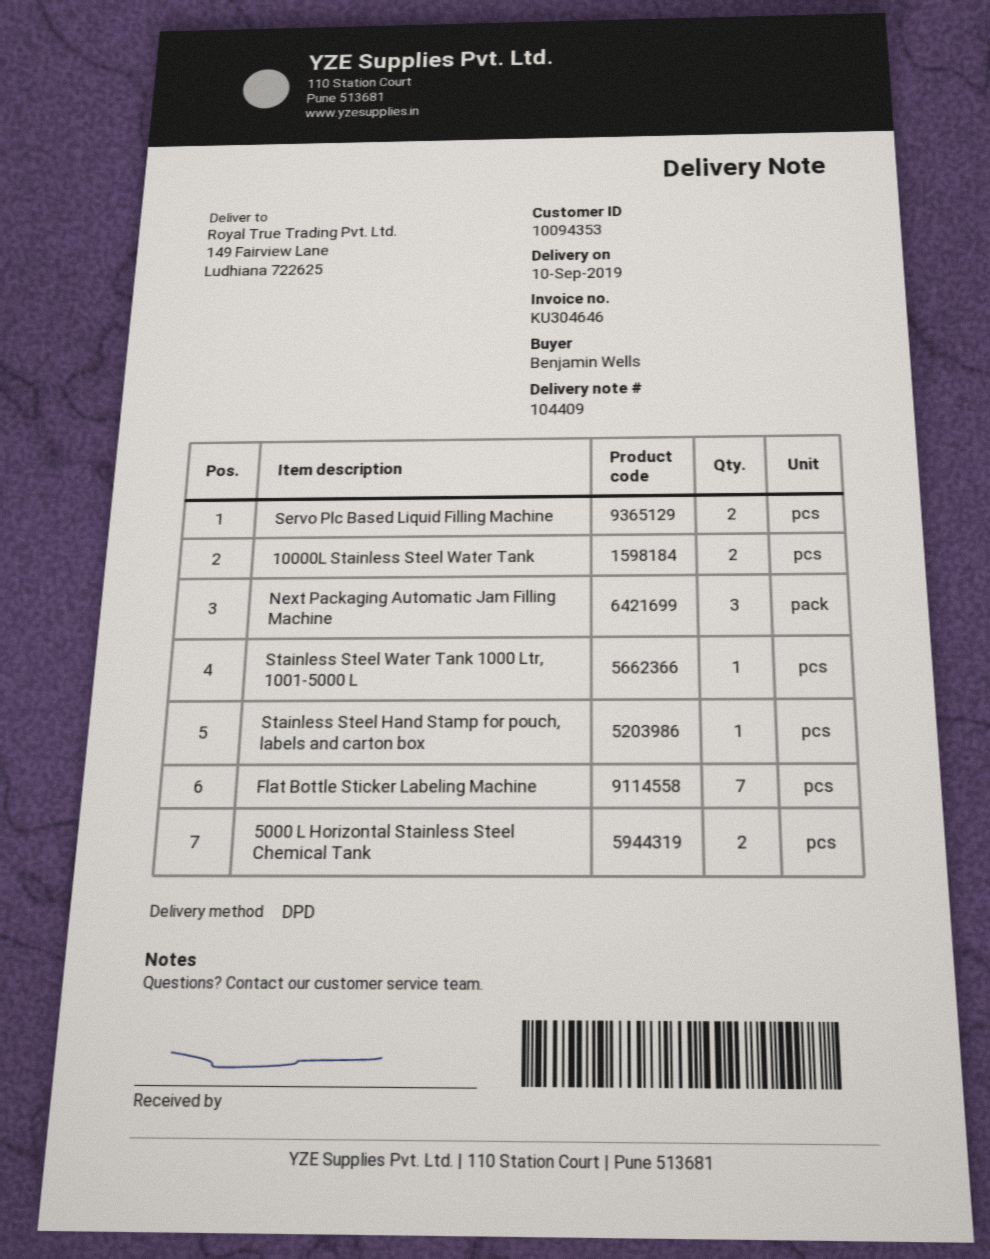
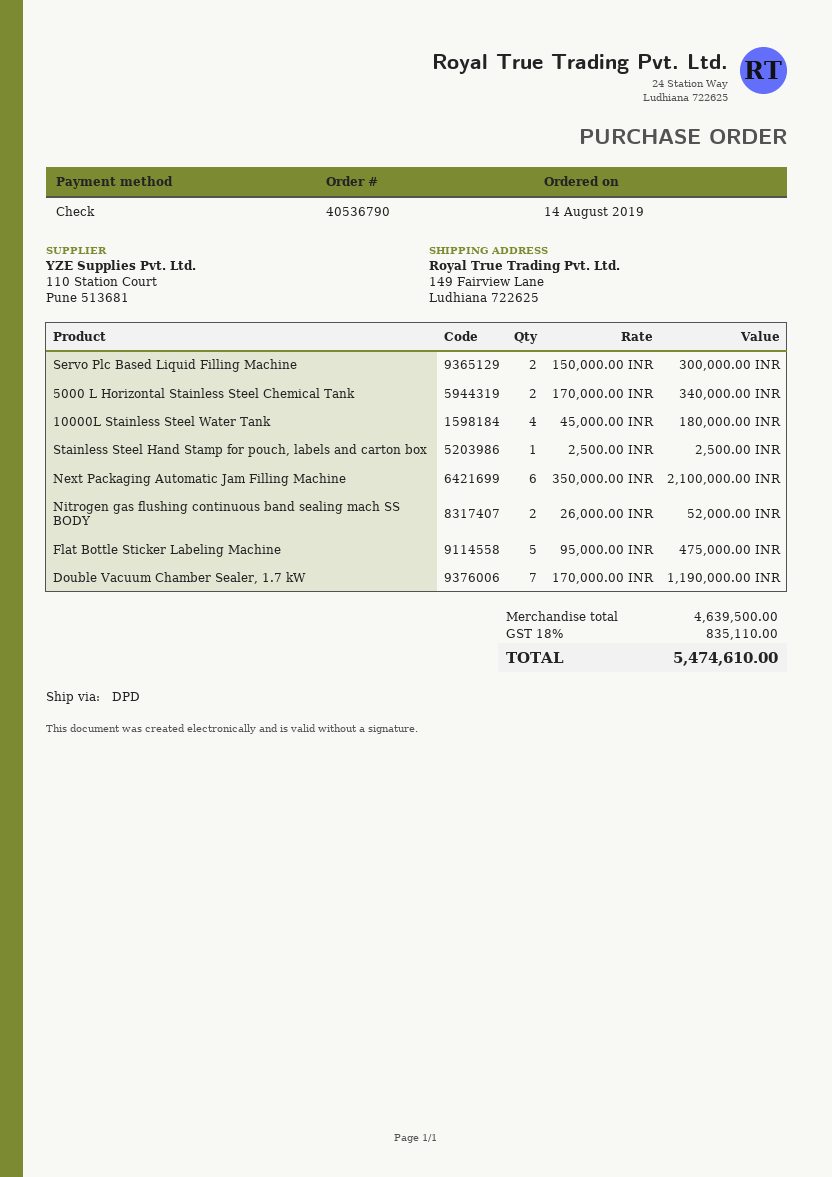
10000L Stainless Steel Water Tank: 2 -> 4
Next Packaging Automatic Jam Filling Machine: 3 -> 6
Stainless Steel Water Tank 1000 Ltr, 1001-5000 L: 1 -> none
Flat Bottle Sticker Labeling Machine: 7 -> 5
Nitrogen gas flushing continuous band sealing mach SS BODY: none -> 2
Double Vacuum Chamber Sealer, 1.7 kW: none -> 7

